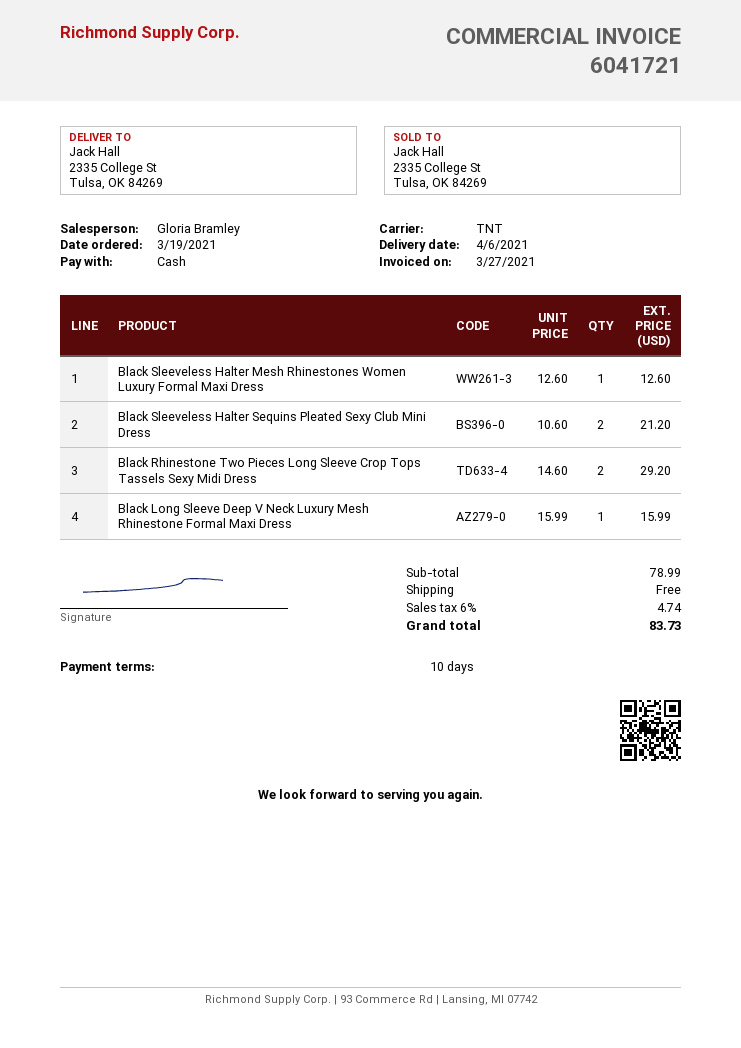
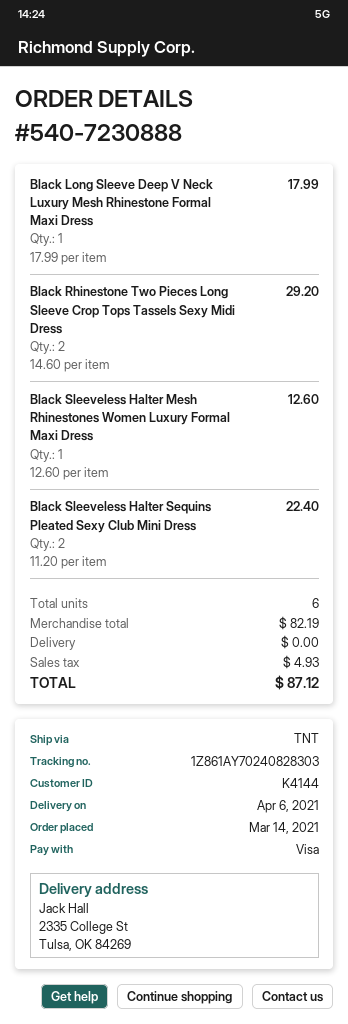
order date: 2021-03-19 -> 2021-03-14
payment method: cash -> Visa
Black Sleeveless Halter Sequins Pleated Sexy Club Mini Dress: 2 x 10.60 = 21.20 -> 2 x 11.20 = 22.40
Black Long Sleeve Deep V Neck Luxury Mesh Rhinestone Formal Maxi Dress: 1 x 15.99 = 15.99 -> 1 x 17.99 = 17.99
subtotal: 78.99 -> 82.19
tax: 4.74 -> 4.93
total: 83.73 -> 87.12

